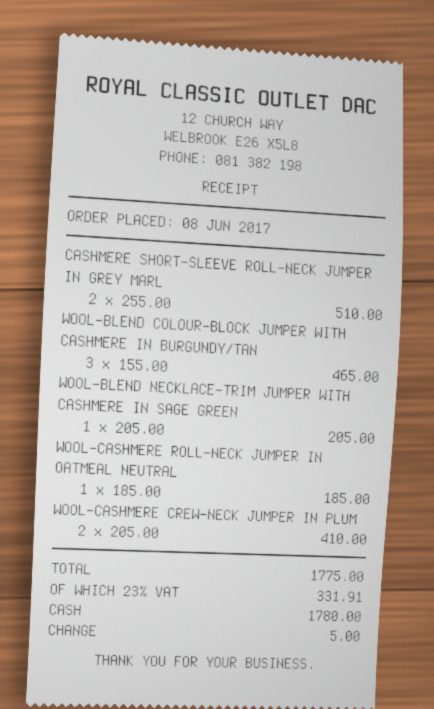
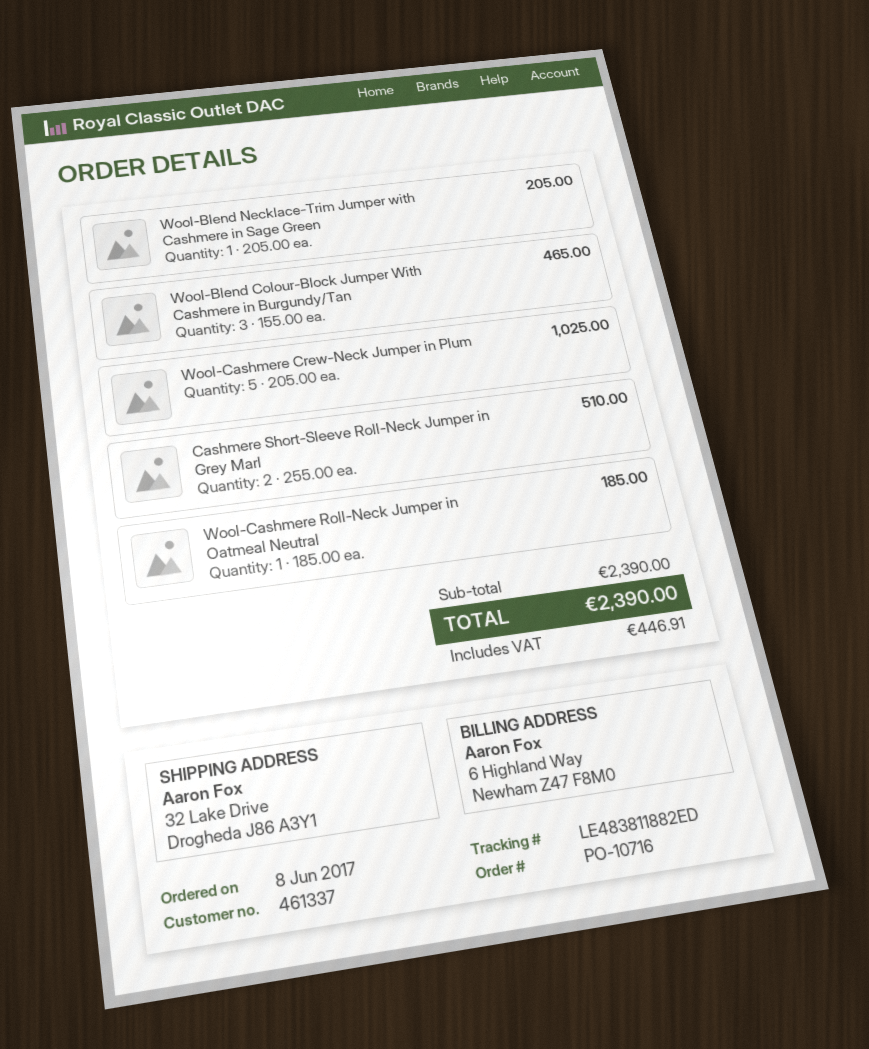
WOOL-CASHMERE CREW-NECK JUMPER IN PLUM: 2 x 205.00 = 410.00 -> 5 x 205.00 = 1025.00
tax: 331.91 -> 446.91
total: 1775.00 -> 2390.00

